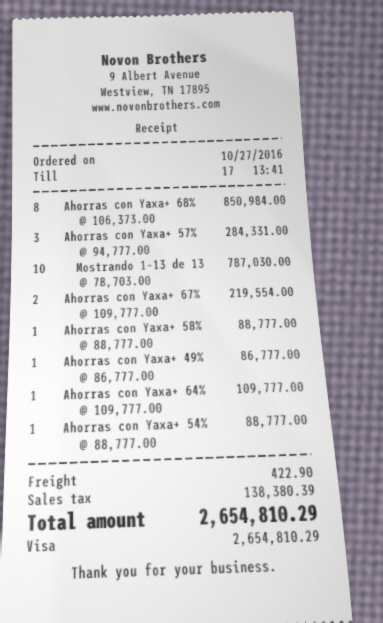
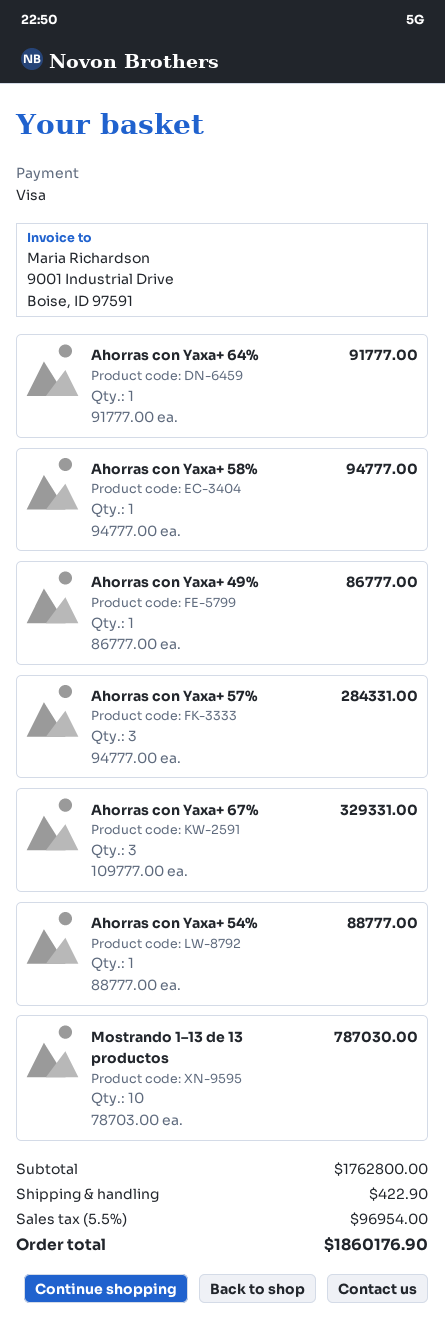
Ahorras con Yaxa+ 68%: 8 x 106373.00 = 850984.00 -> none
Ahorras con Yaxa+ 67%: 2 x 109777.00 = 219554.00 -> 3 x 109777.00 = 329331.00
Ahorras con Yaxa+ 58%: 1 x 88777.00 = 88777.00 -> 1 x 94777.00 = 94777.00
Ahorras con Yaxa+ 64%: 1 x 109777.00 = 109777.00 -> 1 x 91777.00 = 91777.00
tax: 138380.39 -> 96954.00
total: 2654810.29 -> 1860176.90

